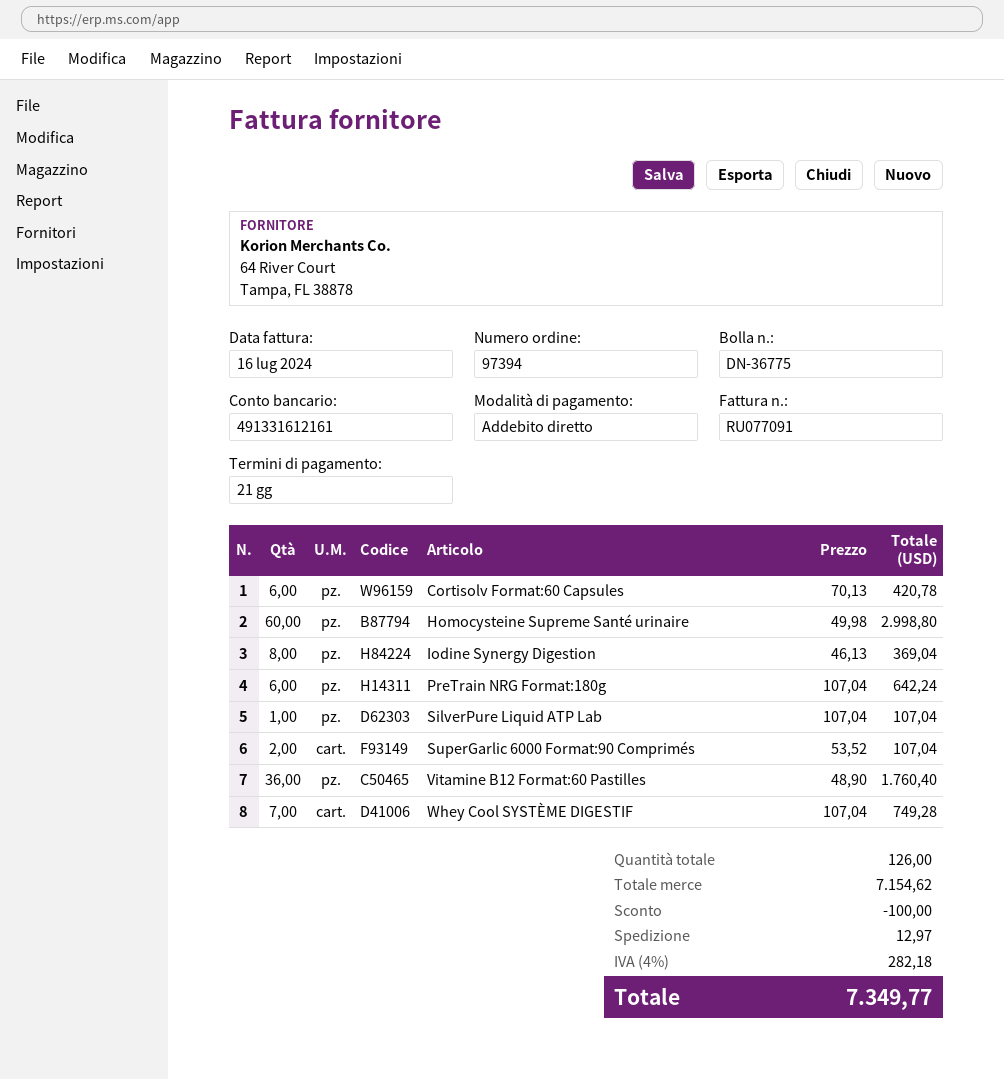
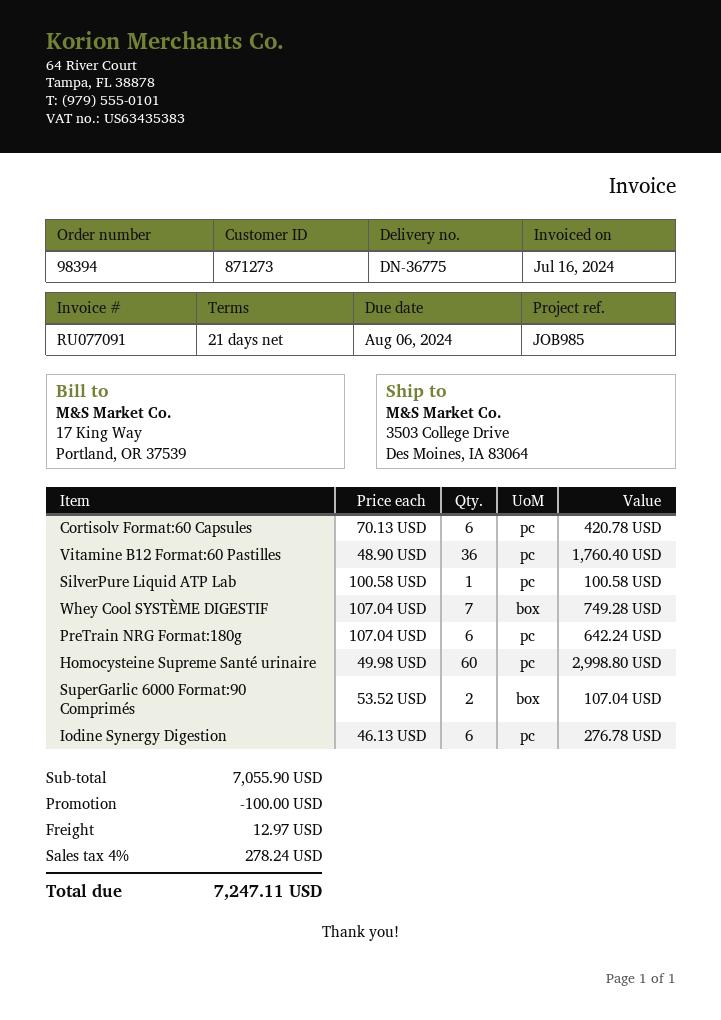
order number: 97394 -> 98394
Iodine Synergy Digestion: 8 x 46.13 = 369.04 -> 6 x 46.13 = 276.78
SilverPure Liquid ATP Lab: 1 x 107.04 = 107.04 -> 1 x 100.58 = 100.58
subtotal: 7154.62 -> 7055.90
tax: 4% = 282.18 -> 4% = 278.24
total: 7349.77 -> 7247.11

